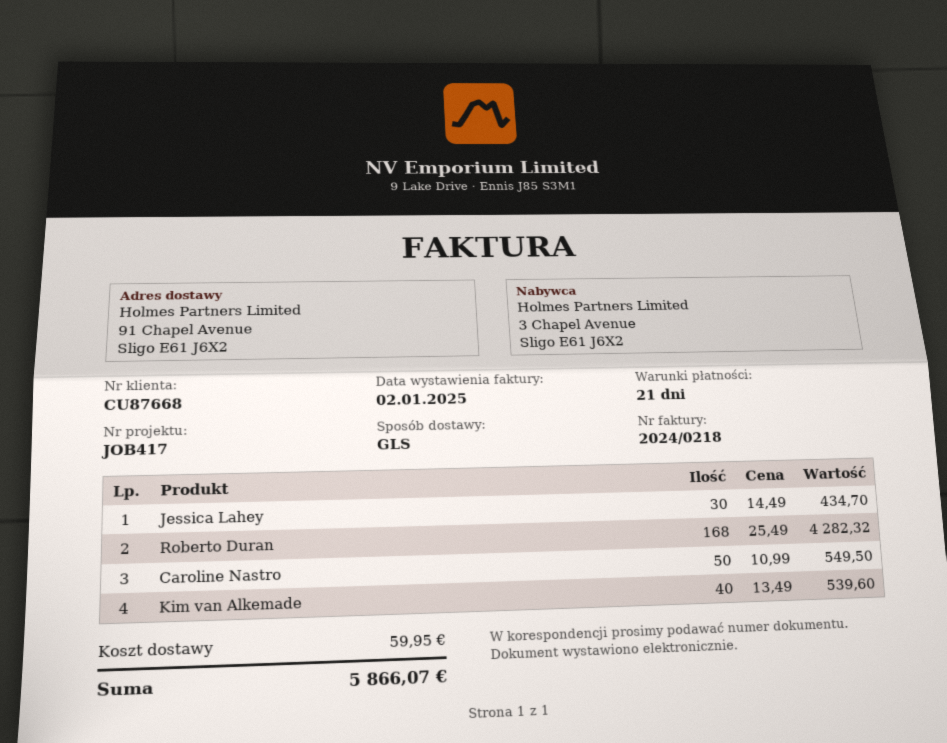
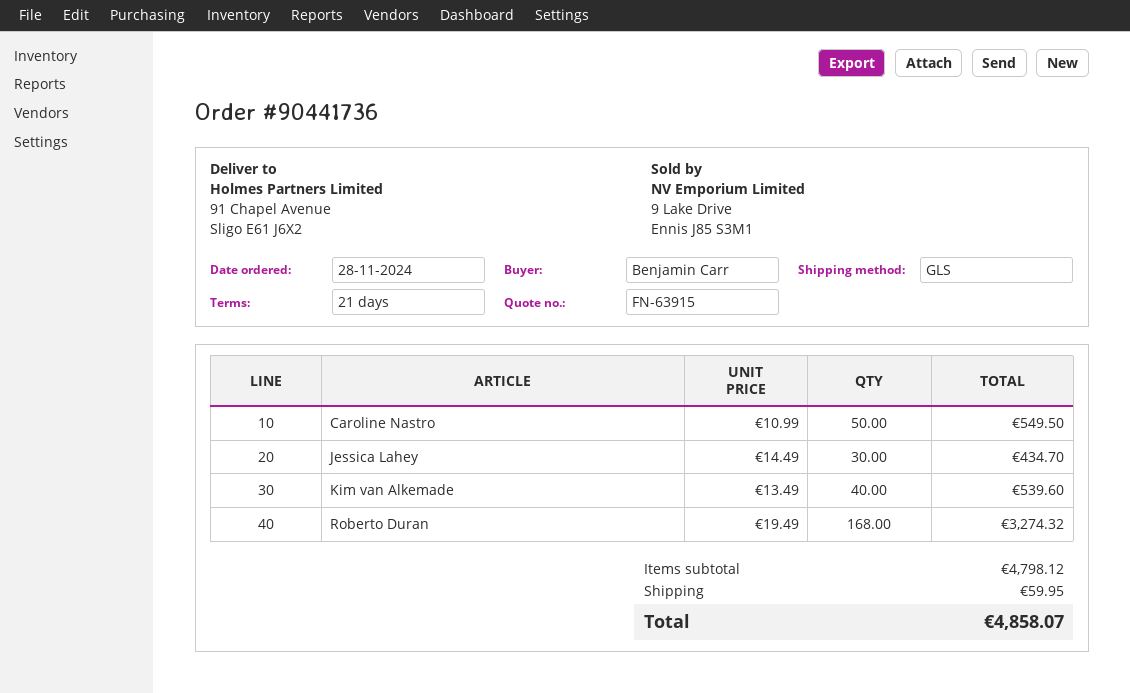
Roberto Duran: 168 x 25.49 = 4282.32 -> 168 x 19.49 = 3274.32
total: 5866.07 -> 4858.07

